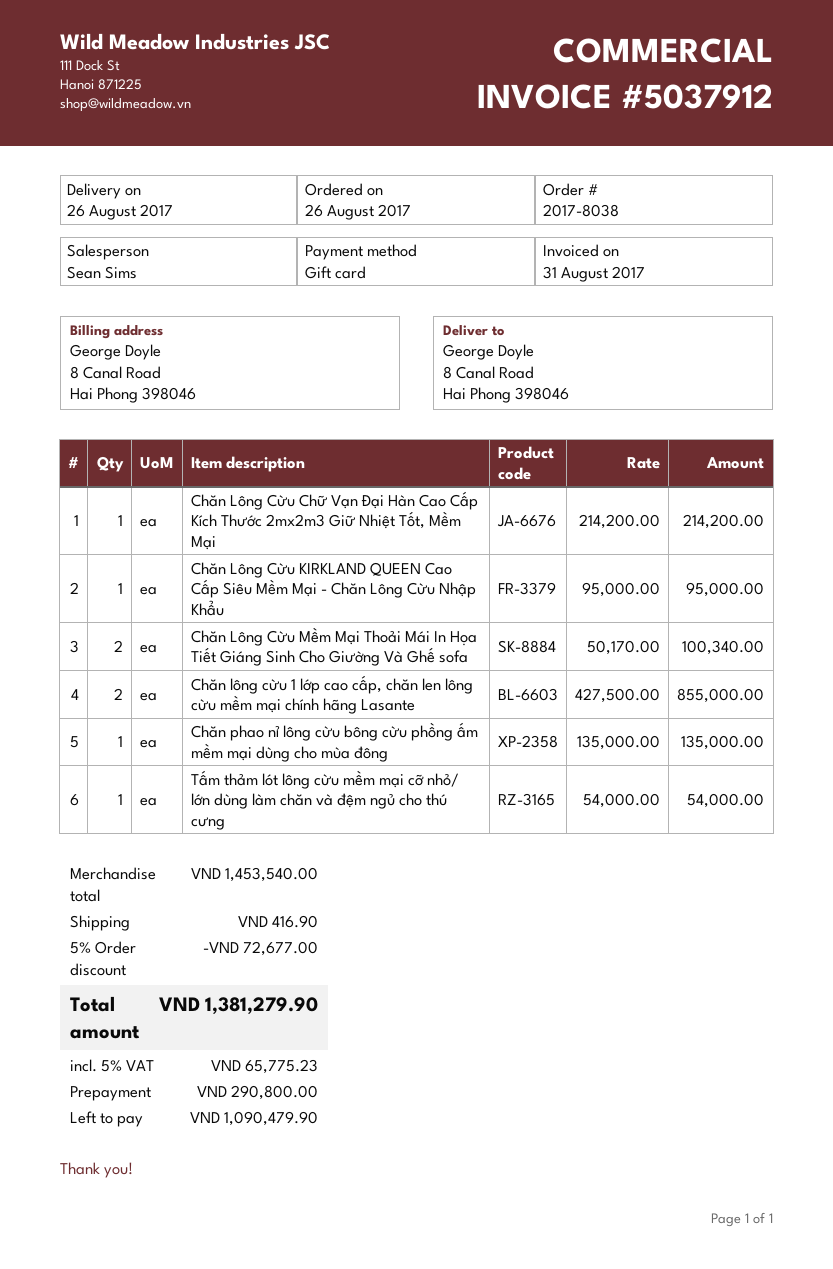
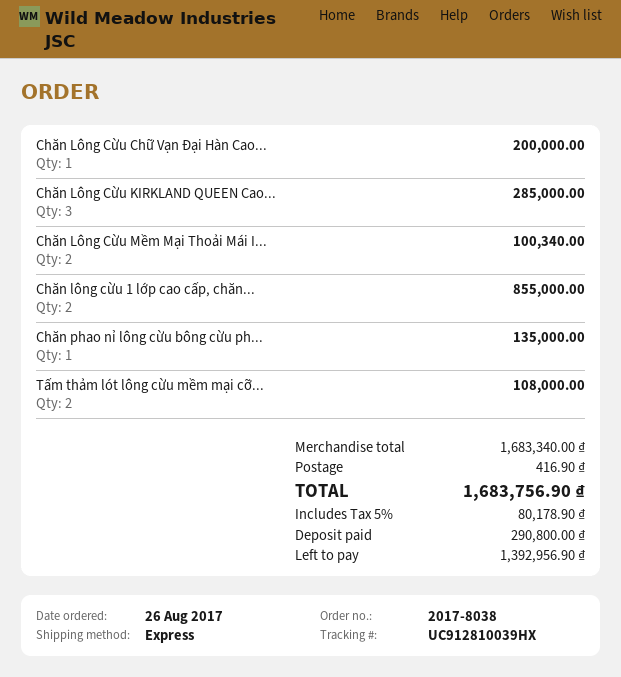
Chăn Lông Cừu Chữ Vạn Đại Hàn Cao Cấp Kích Thước 2mx2m3 Giữ Nhiệt Tốt, Mềm Mại: 1 for 214200.00 -> 1 for 200000.00
Chăn Lông Cừu KIRKLAND QUEEN Cao Cấp Siêu Mềm Mại - Chăn Lông Cừu Nhập Khẩu: 1 for 95000.00 -> 3 for 285000.00
Tấm thảm lót lông cừu mềm mại cỡ nhỏ/ lớn dùng làm chăn và đệm ngủ cho thú cưng: 1 for 54000.00 -> 2 for 108000.00
subtotal: 1453540.00 -> 1683340.00
discount: 5% = 72677.00 -> none
tax: 5% = 65775.23 -> 5% = 80178.90
total: 1381279.90 -> 1683756.90
balance: 1090479.90 -> 1392956.90

